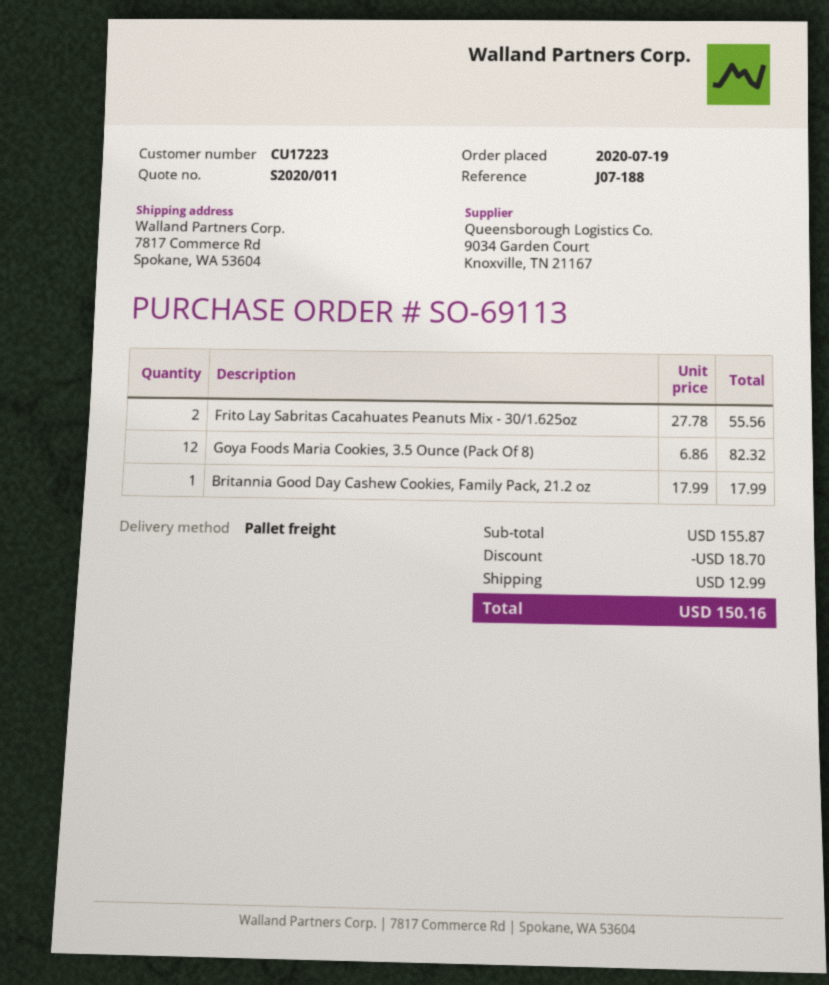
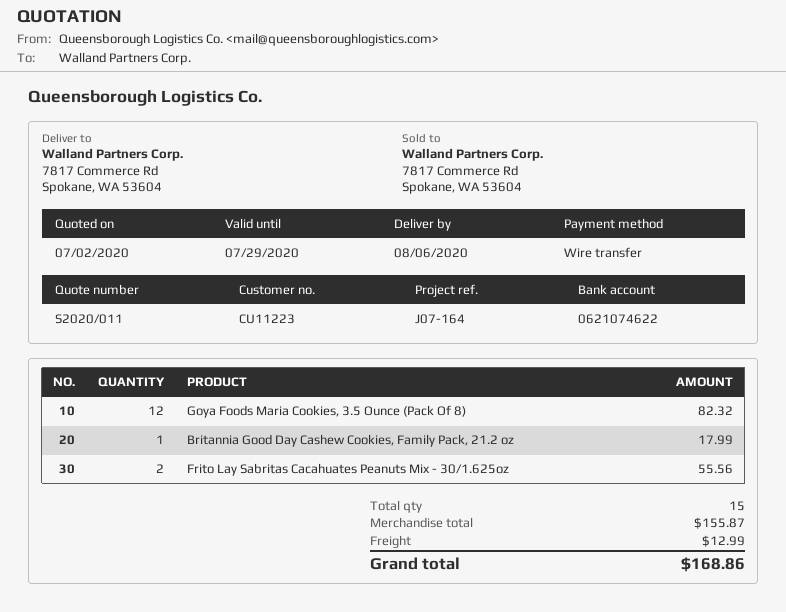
customer number: CU17223 -> CU11223
reference: J07-188 -> J07-164
discount: 18.70 -> none
total: 150.16 -> 168.86

